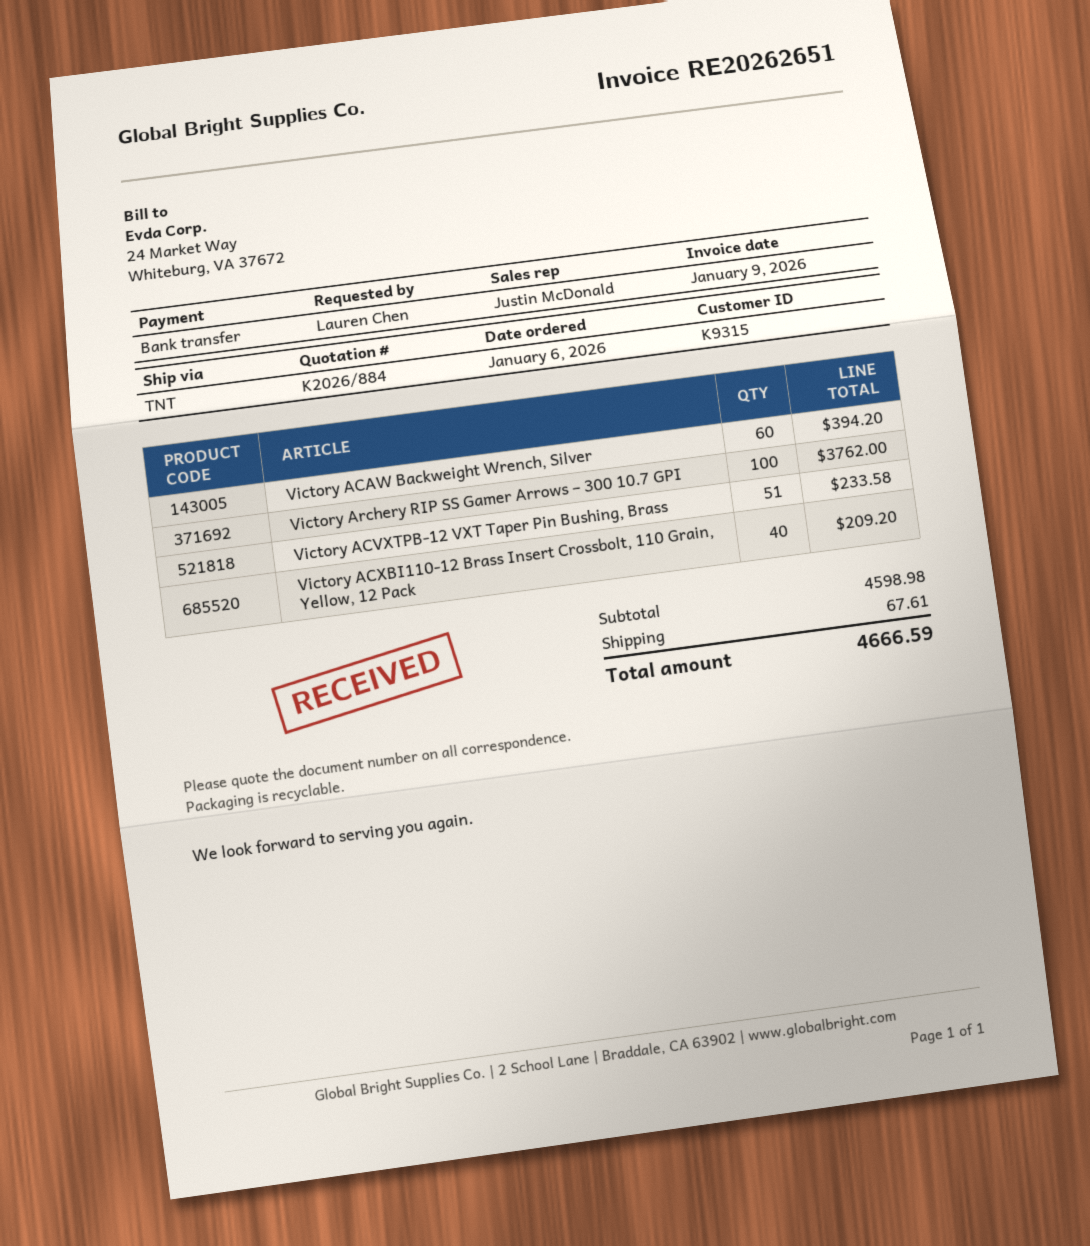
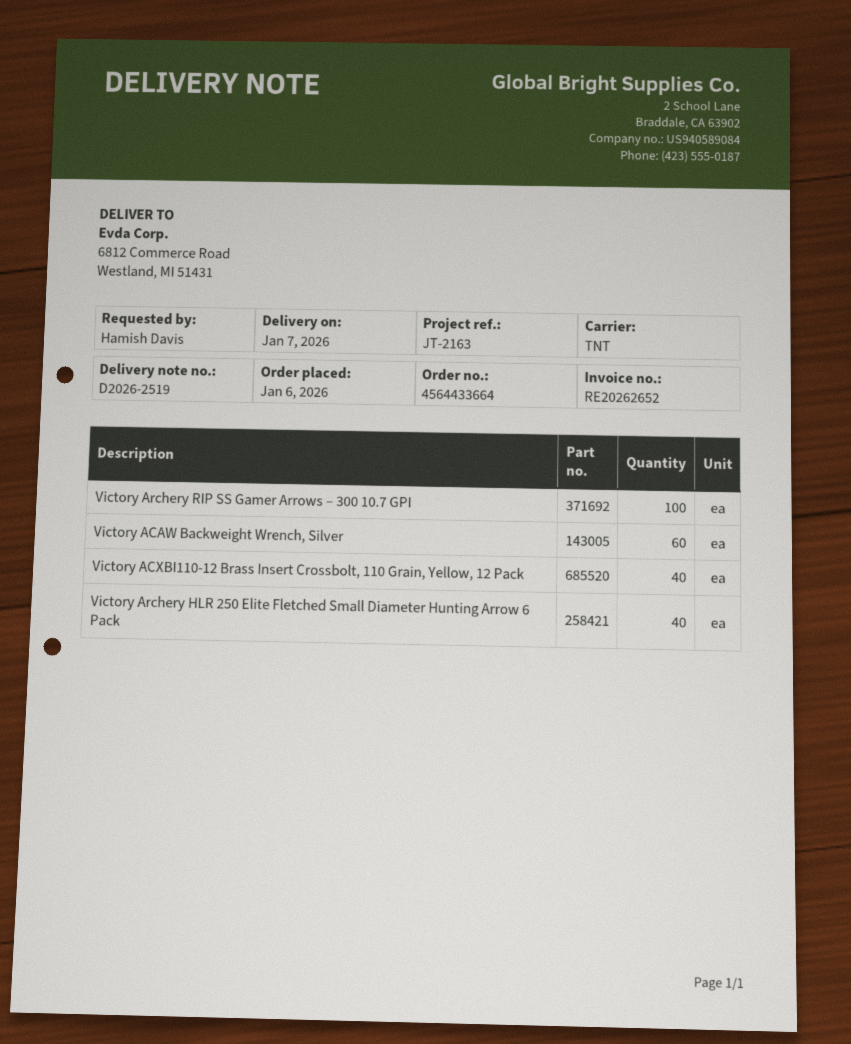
invoice number: RE20262651 -> RE20262652
ordered by: Lauren Chen -> Hamish Davis
Victory ACVXTPB-12 VXT Taper Pin Bushing, Brass: 51 -> none
Victory Archery HLR 250 Elite Fletched Small Diameter Hunting Arrow 6 Pack: none -> 40

